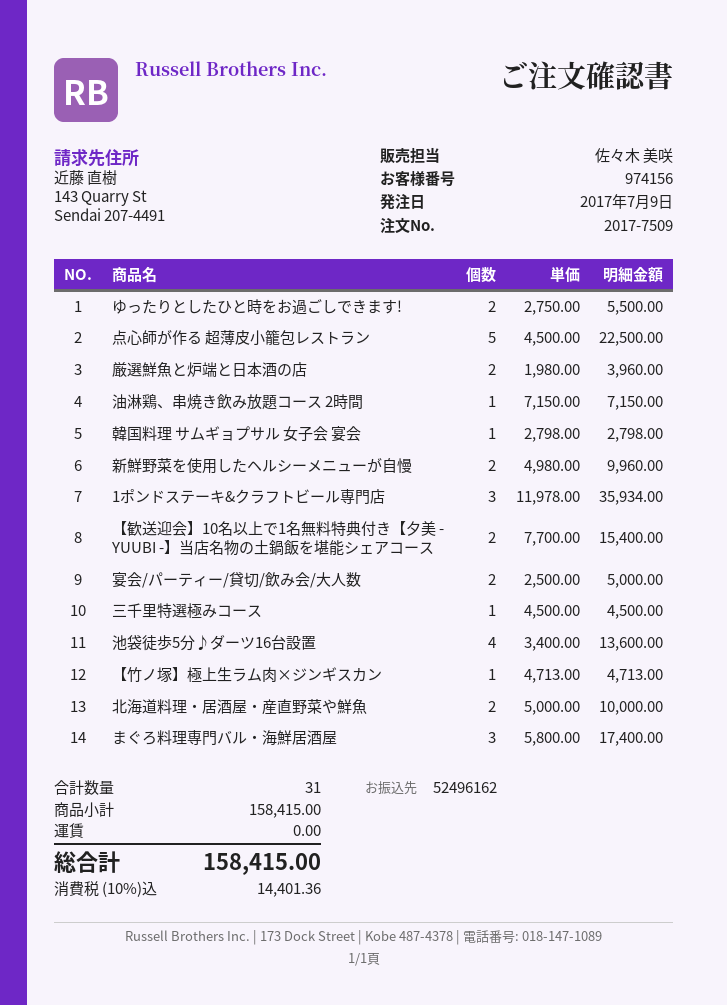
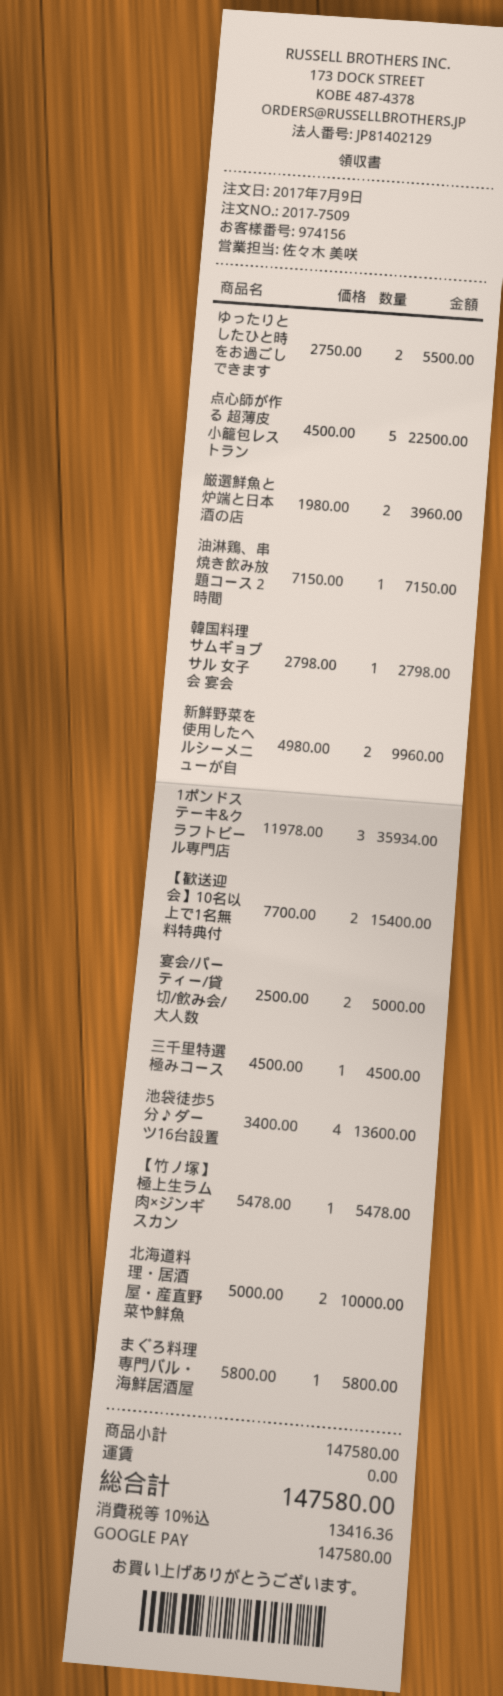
【竹ノ塚】極上生ラム肉×ジンギスカン: 1 x 4713.00 = 4713.00 -> 1 x 5478.00 = 5478.00
まぐろ料理専門バル・海鮮居酒屋: 3 x 5800.00 = 17400.00 -> 1 x 5800.00 = 5800.00
subtotal: 158415.00 -> 147580.00
tax: 10% = 14401.36 -> 10% = 13416.36
total: 158415.00 -> 147580.00

